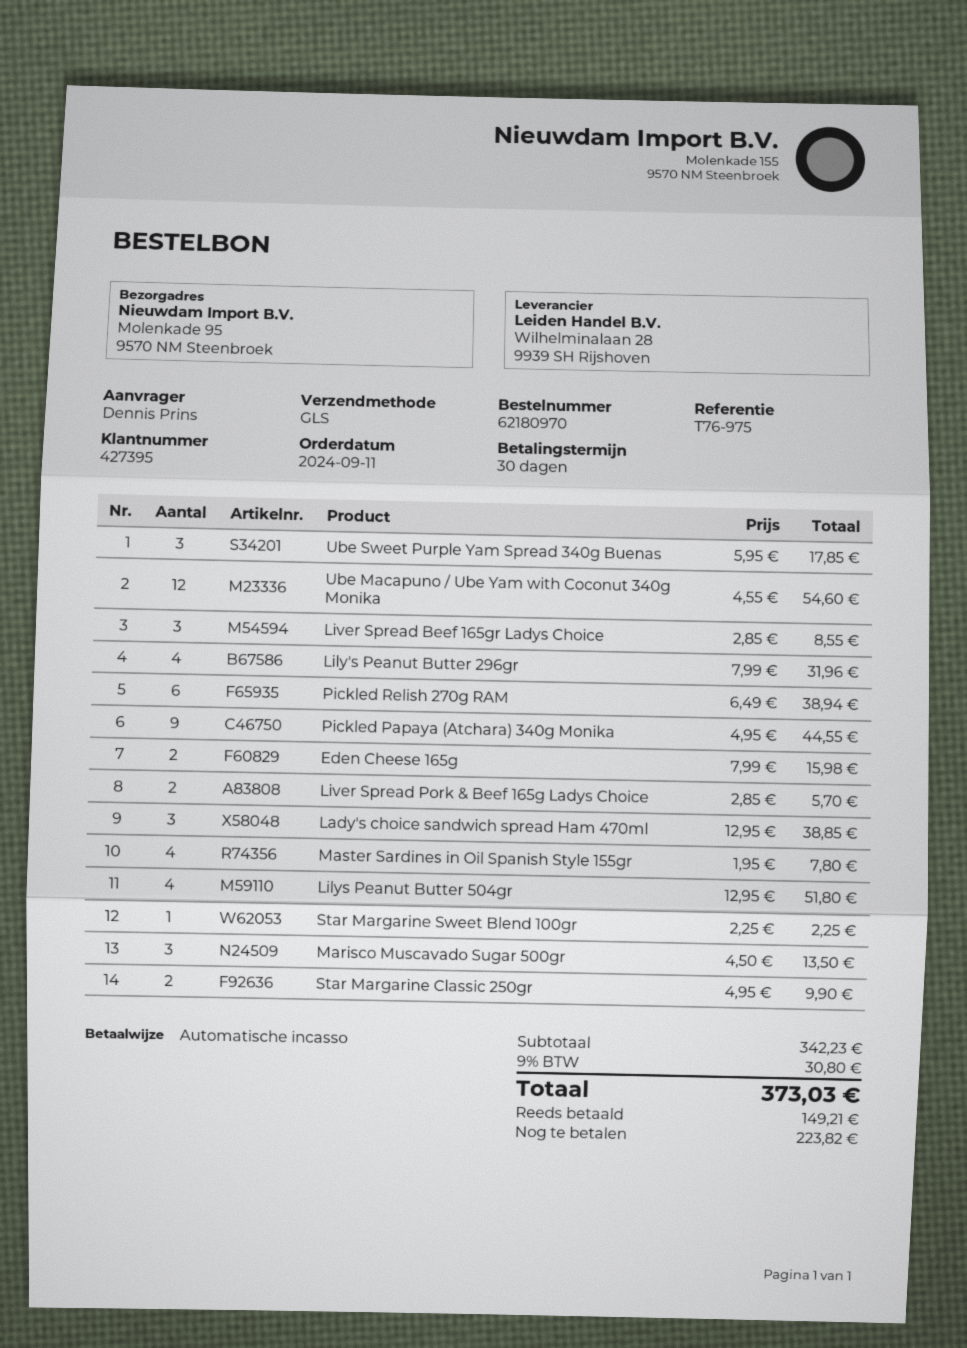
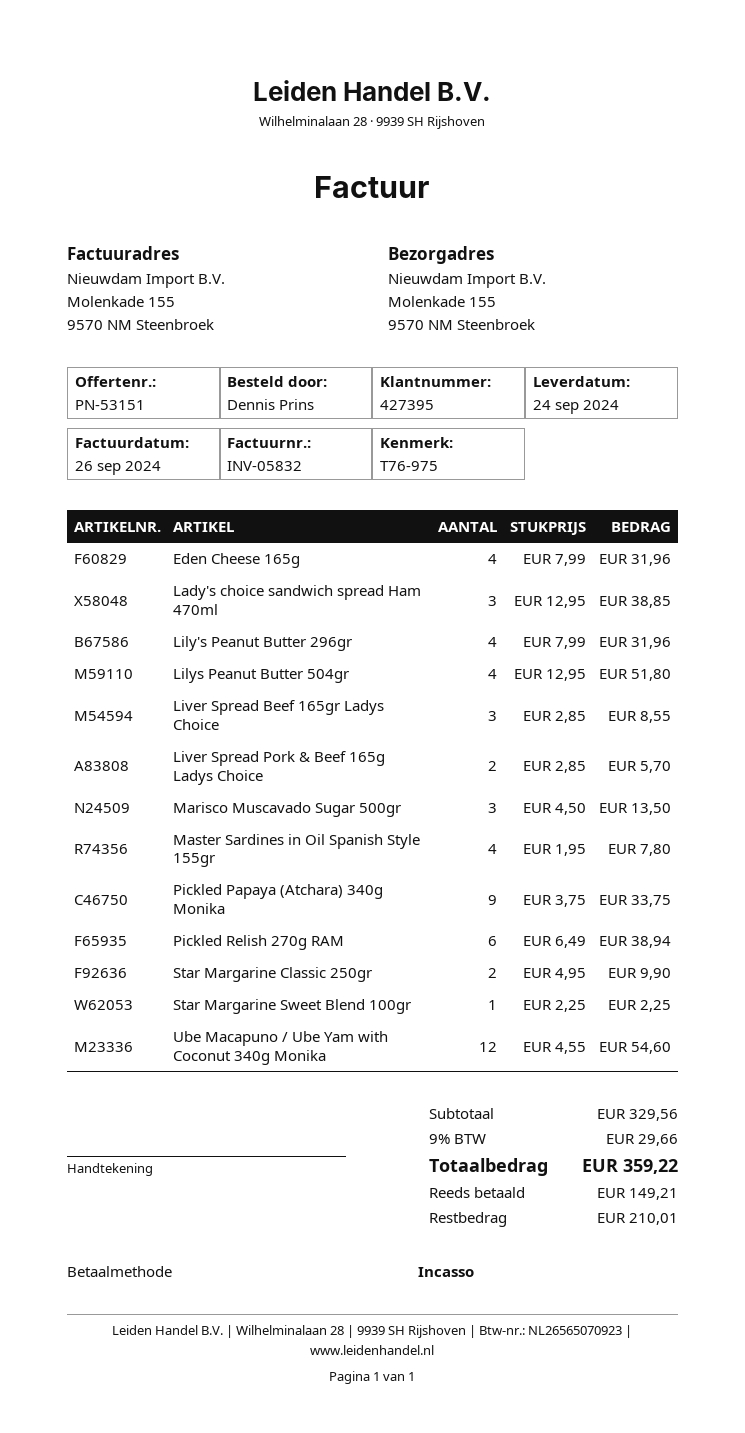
ship to: Molenkade 95, 9570 NM Steenbroek -> Molenkade 155, 9570 NM Steenbroek
Ube Sweet Purple Yam Spread 340g Buenas: 3 x 5.95 = 17.85 -> none
Pickled Papaya (Atchara) 340g Monika: 9 x 4.95 = 44.55 -> 9 x 3.75 = 33.75
Eden Cheese 165g: 2 x 7.99 = 15.98 -> 4 x 7.99 = 31.96
subtotal: 342.23 -> 329.56
tax: 9% = 30.80 -> 9% = 29.66
total: 373.03 -> 359.22
balance: 223.82 -> 210.01

